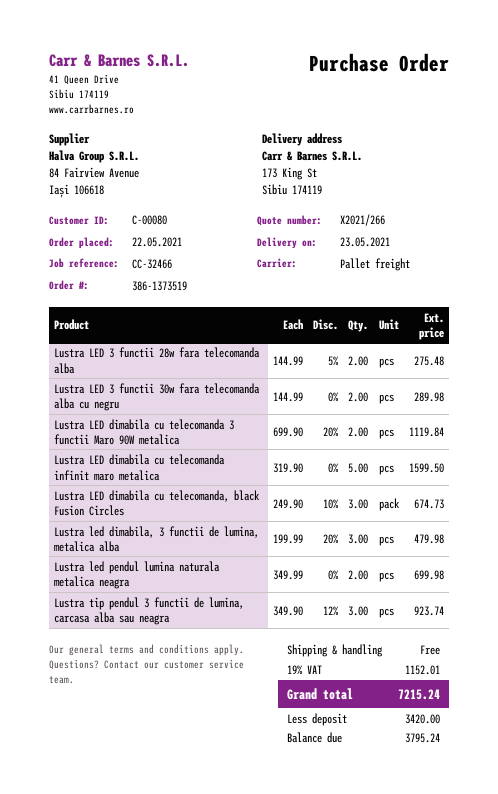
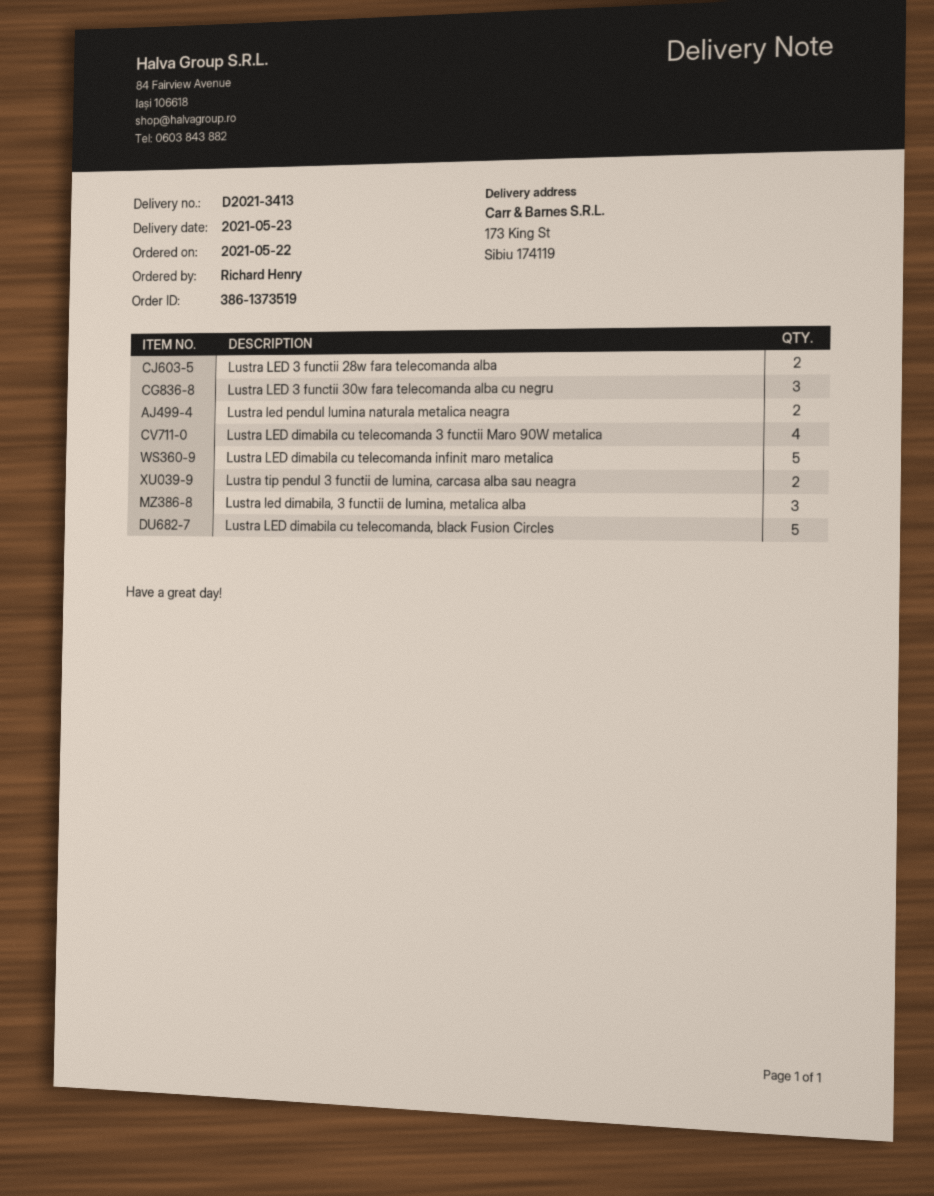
Lustra LED 3 functii 30w fara telecomanda alba cu negru: 2 -> 3
Lustra LED dimabila cu telecomanda 3 functii Maro 90W metalica: 2 -> 4
Lustra LED dimabila cu telecomanda, black Fusion Circles: 3 -> 5
Lustra tip pendul 3 functii de lumina, carcasa alba sau neagra: 3 -> 2

